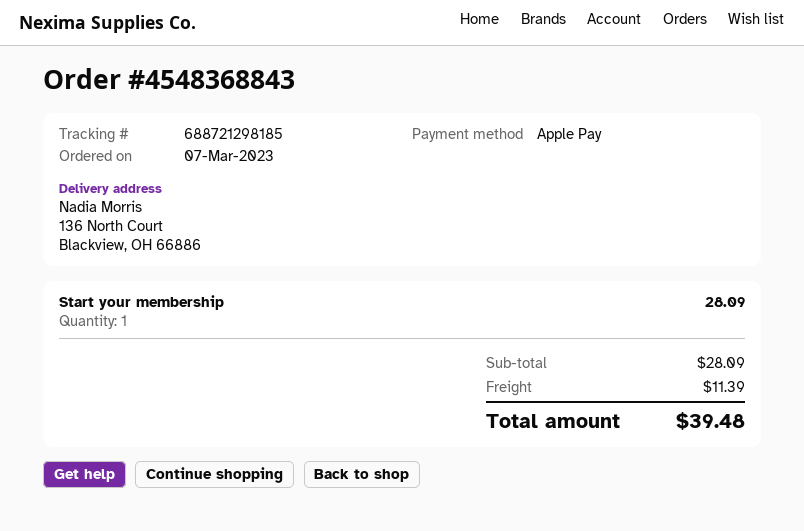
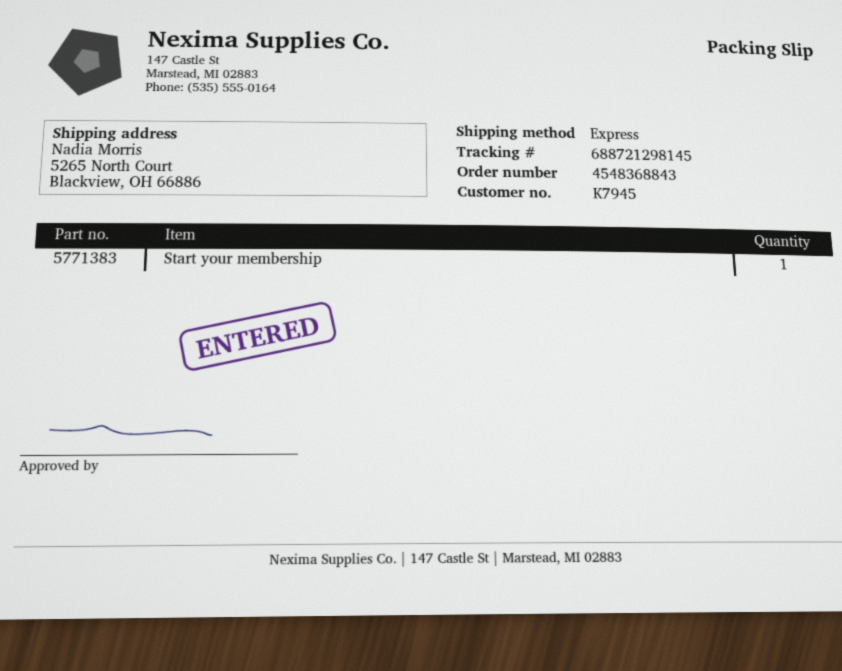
tracking number: 688721298185 -> 688721298145
ship to: 136 North Court, Blackview, OH 66886 -> 5265 North Court, Blackview, OH 66886

